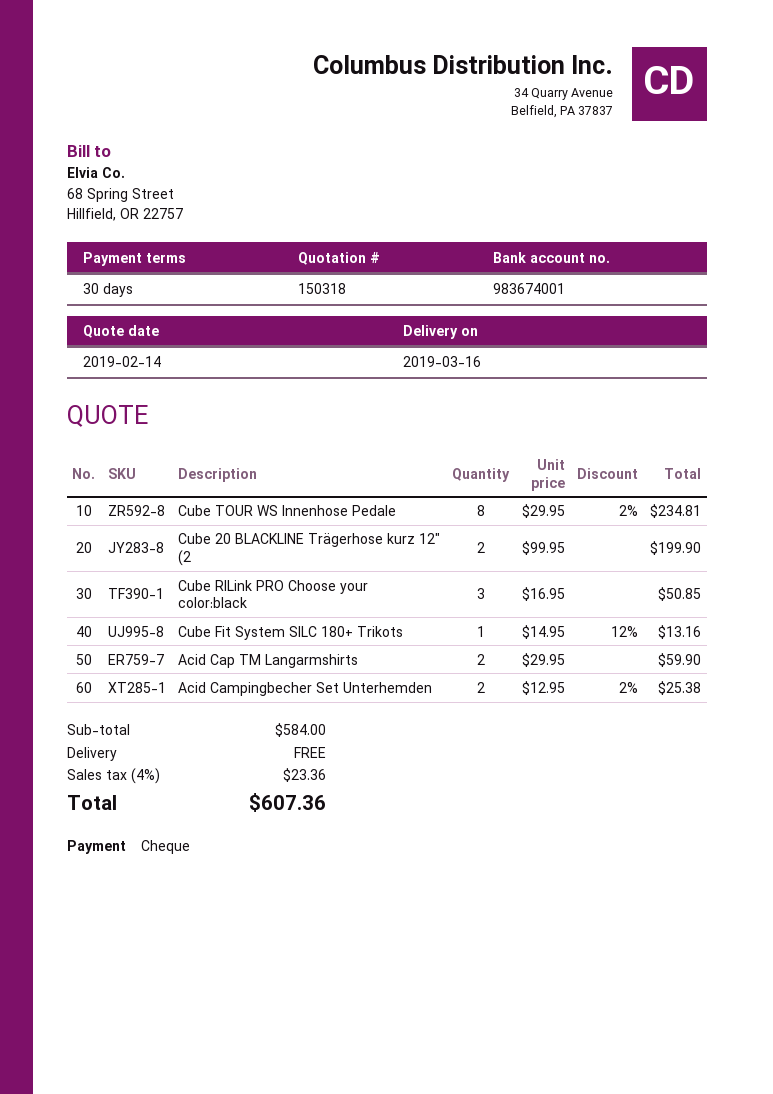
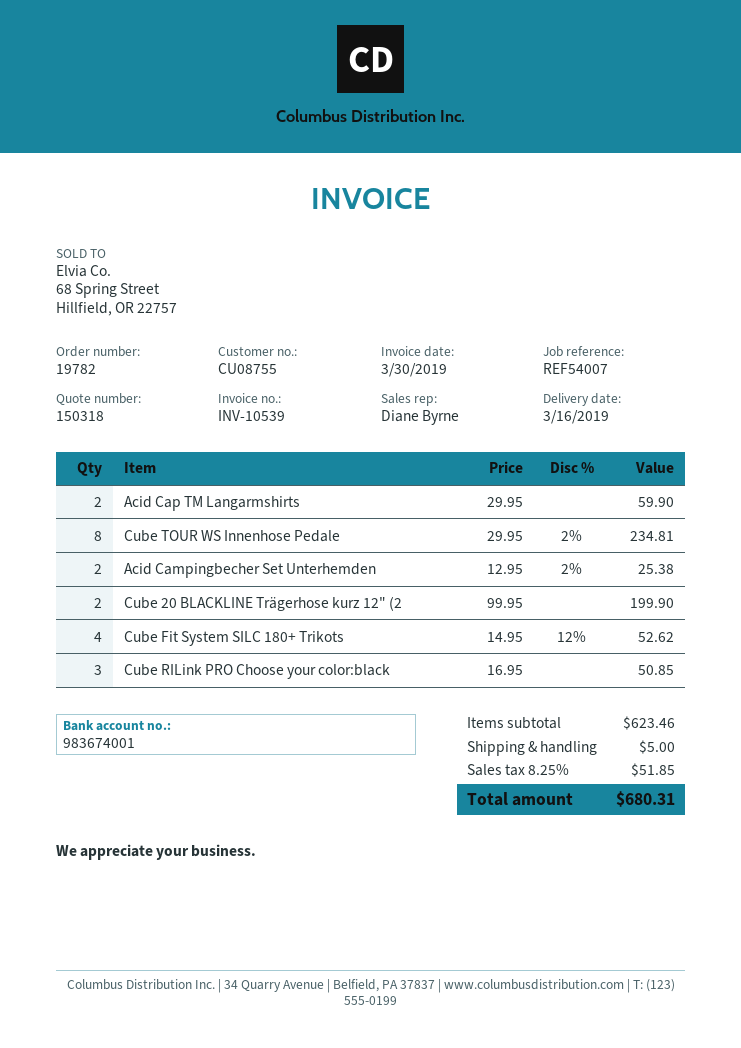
Cube Fit System SILC 180+ Trikots: 1 x 14.95 - 12% = 13.16 -> 4 x 14.95 - 12% = 52.62
subtotal: 584.00 -> 623.46
shipping: 0.00 -> 5.00
tax: 4% = 23.36 -> 8.25% = 51.85
total: 607.36 -> 680.31

